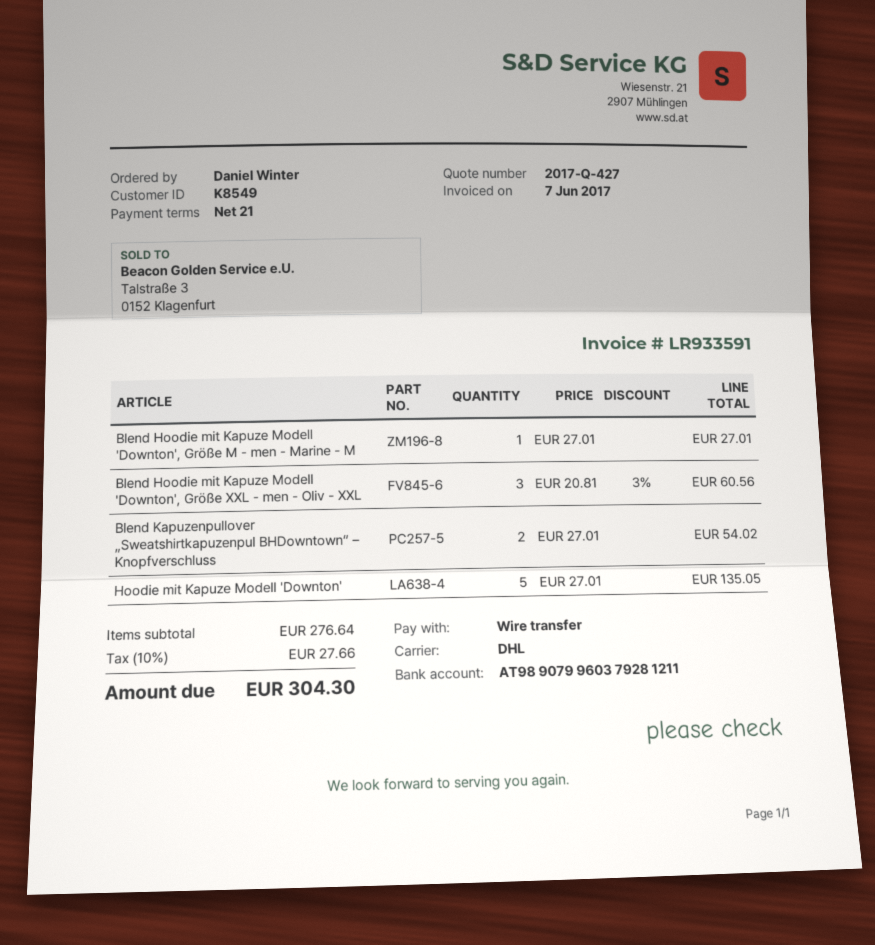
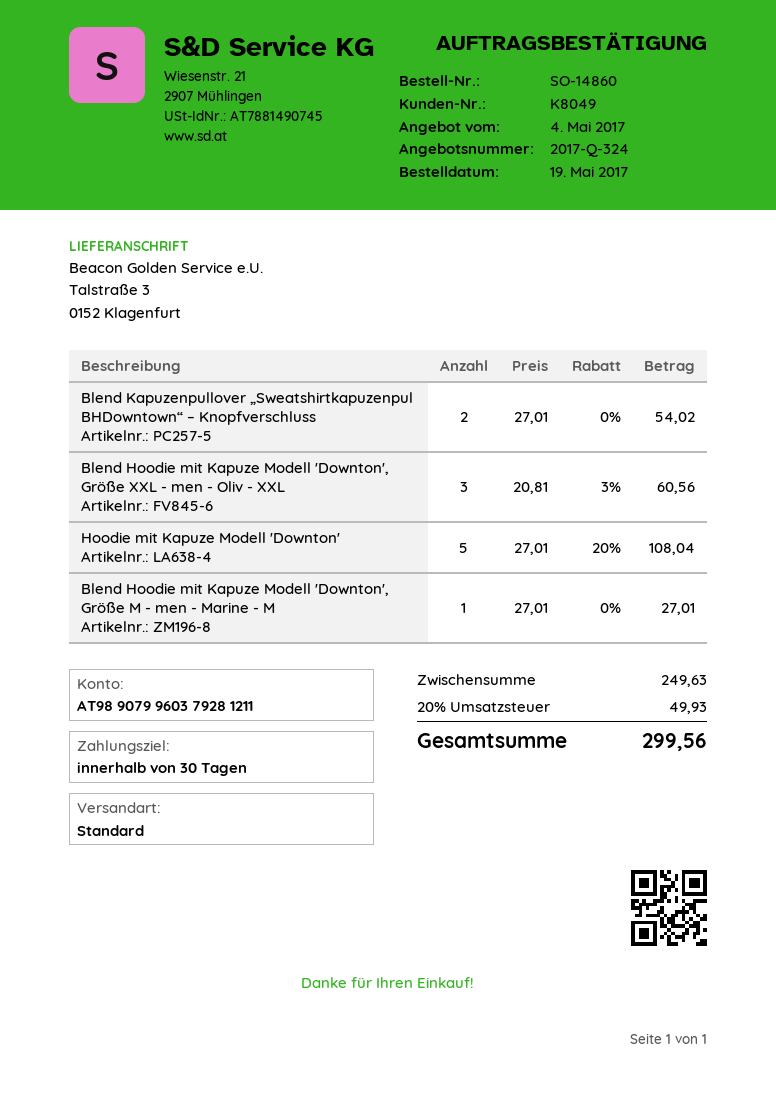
quote number: 2017-Q-427 -> 2017-Q-324
payment terms: 21 days -> 30 days
customer number: K8549 -> K8049
shipping method: DHL -> standard
Hoodie mit Kapuze Modell 'Downton': 5 x 27.01 = 135.05 -> 5 x 27.01 - 20% = 108.04
subtotal: 276.64 -> 249.63
tax: 10% = 27.66 -> 20% = 49.93
total: 304.30 -> 299.56

